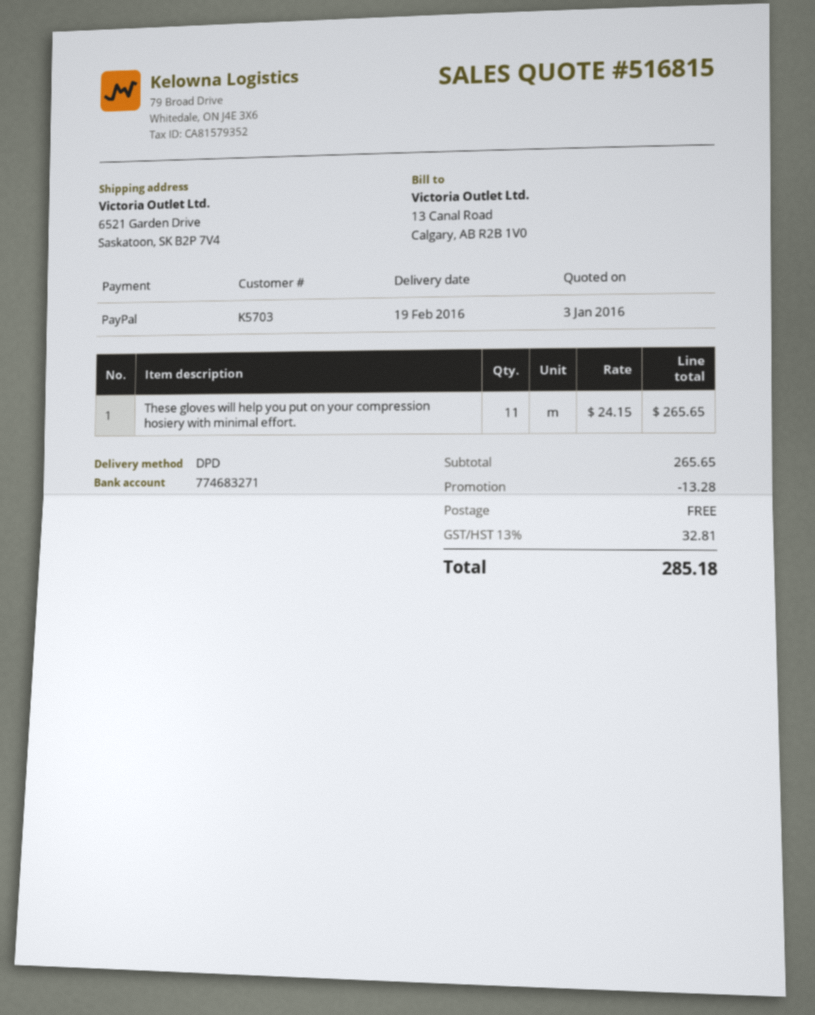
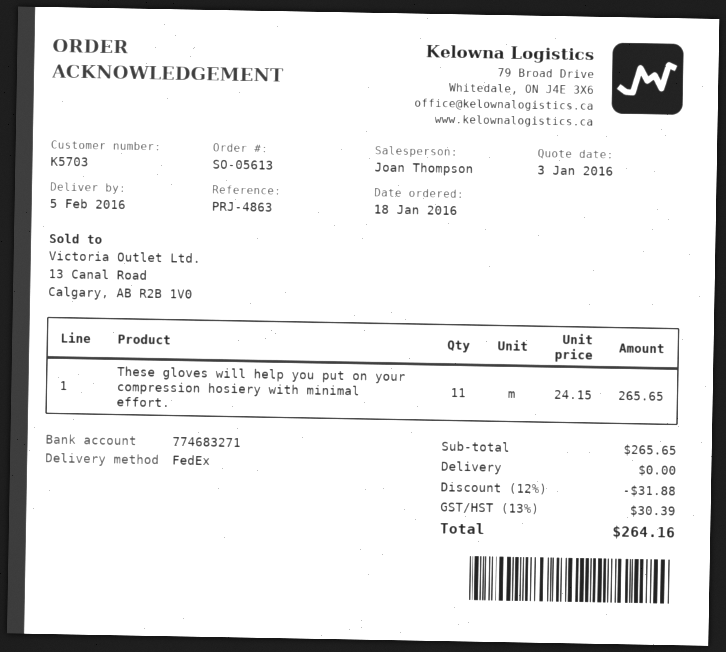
delivery date: 2016-02-19 -> 2016-02-05
shipping method: DPD -> FedEx
discount: 13.28 -> 31.88
tax: 13% = 32.81 -> 13% = 30.39
total: 285.18 -> 264.16

